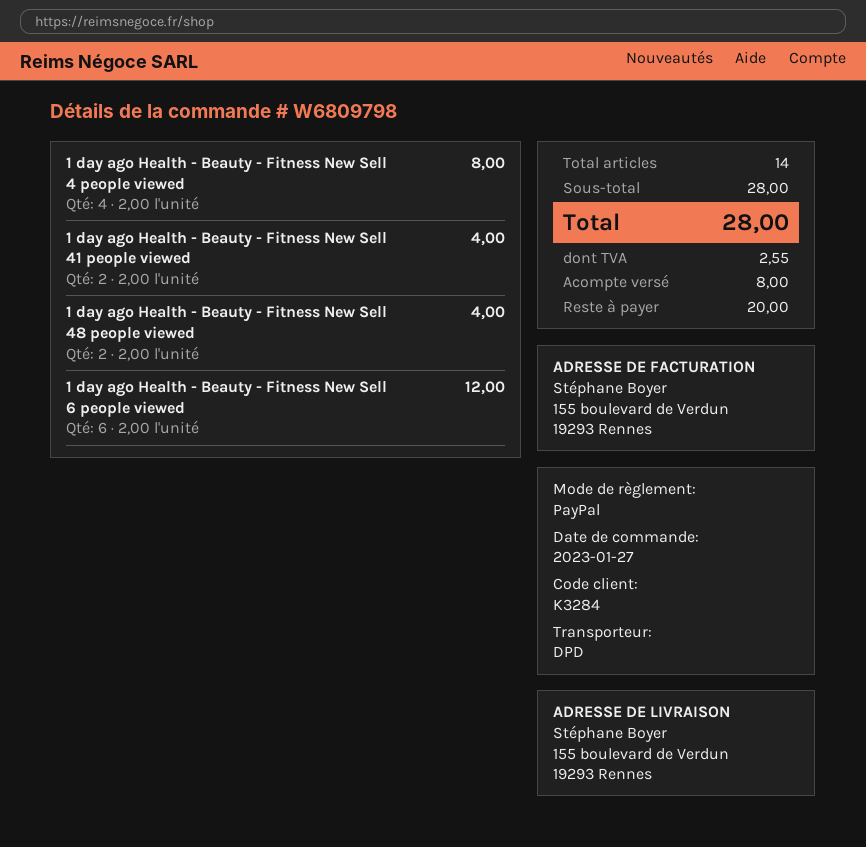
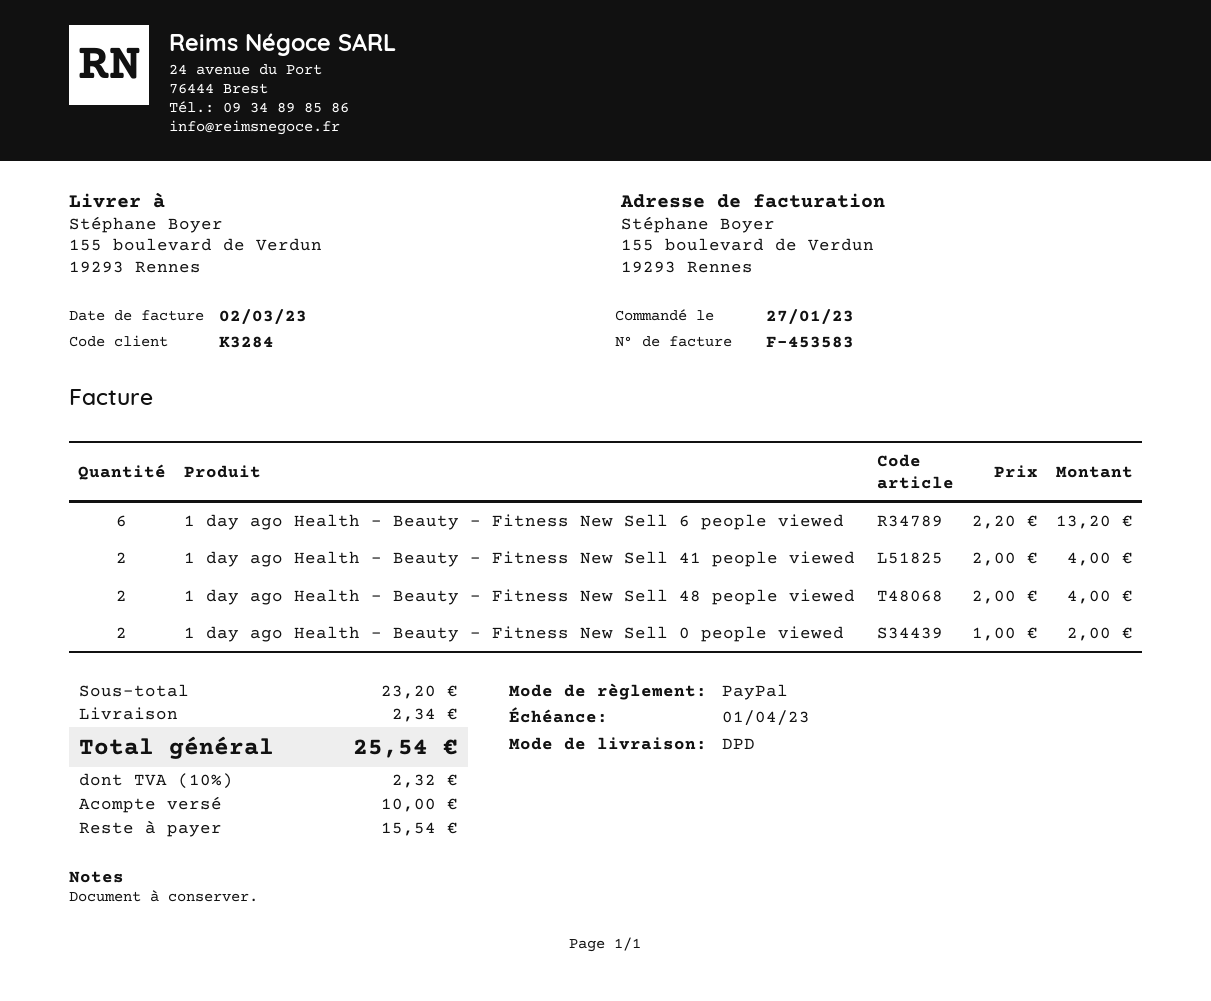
1 day ago Health - Beauty - Fitness New Sell 4 people viewed: 4 x 2.00 = 8.00 -> none
1 day ago Health - Beauty - Fitness New Sell 6 people viewed: 6 x 2.00 = 12.00 -> 6 x 2.20 = 13.20
1 day ago Health - Beauty - Fitness New Sell 0 people viewed: none -> 2 x 1.00 = 2.00
subtotal: 28.00 -> 23.20
shipping: none -> 2.34
tax: 2.55 -> 2.32
total: 28.00 -> 25.54
deposit: 8.00 -> 10.00
balance: 20.00 -> 15.54

